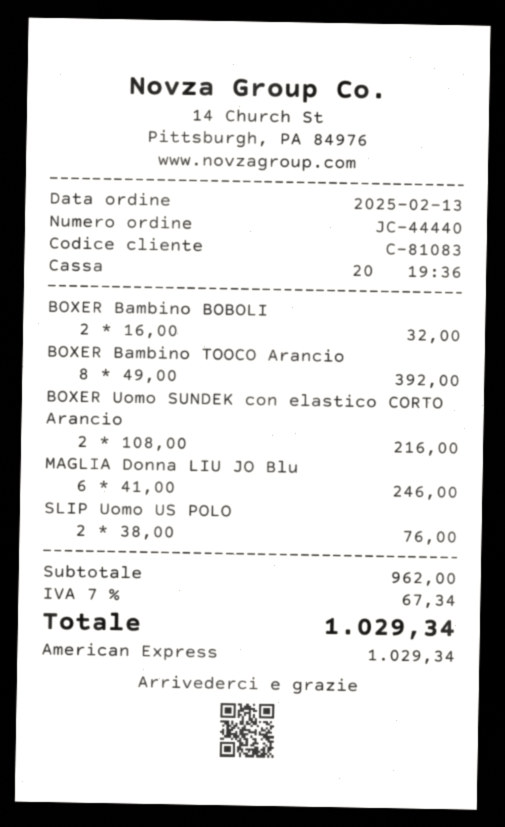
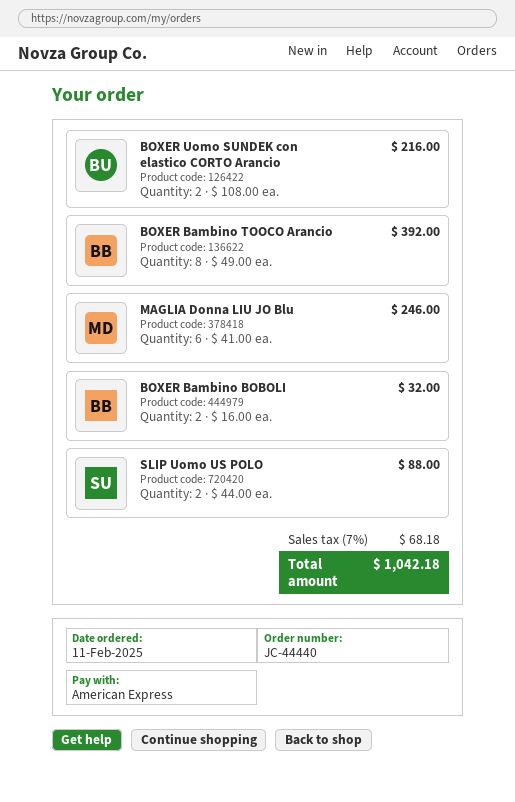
order date: 2025-02-13 -> 2025-02-11
SLIP Uomo US POLO: 2 x 38.00 = 76.00 -> 2 x 44.00 = 88.00
tax: 7% = 67.34 -> 7% = 68.18
total: 1029.34 -> 1042.18

